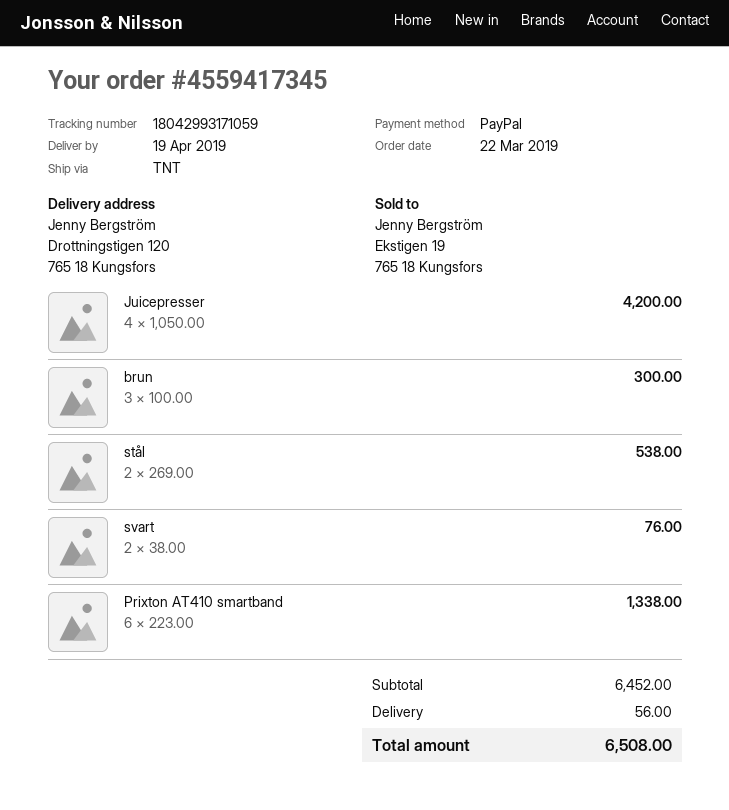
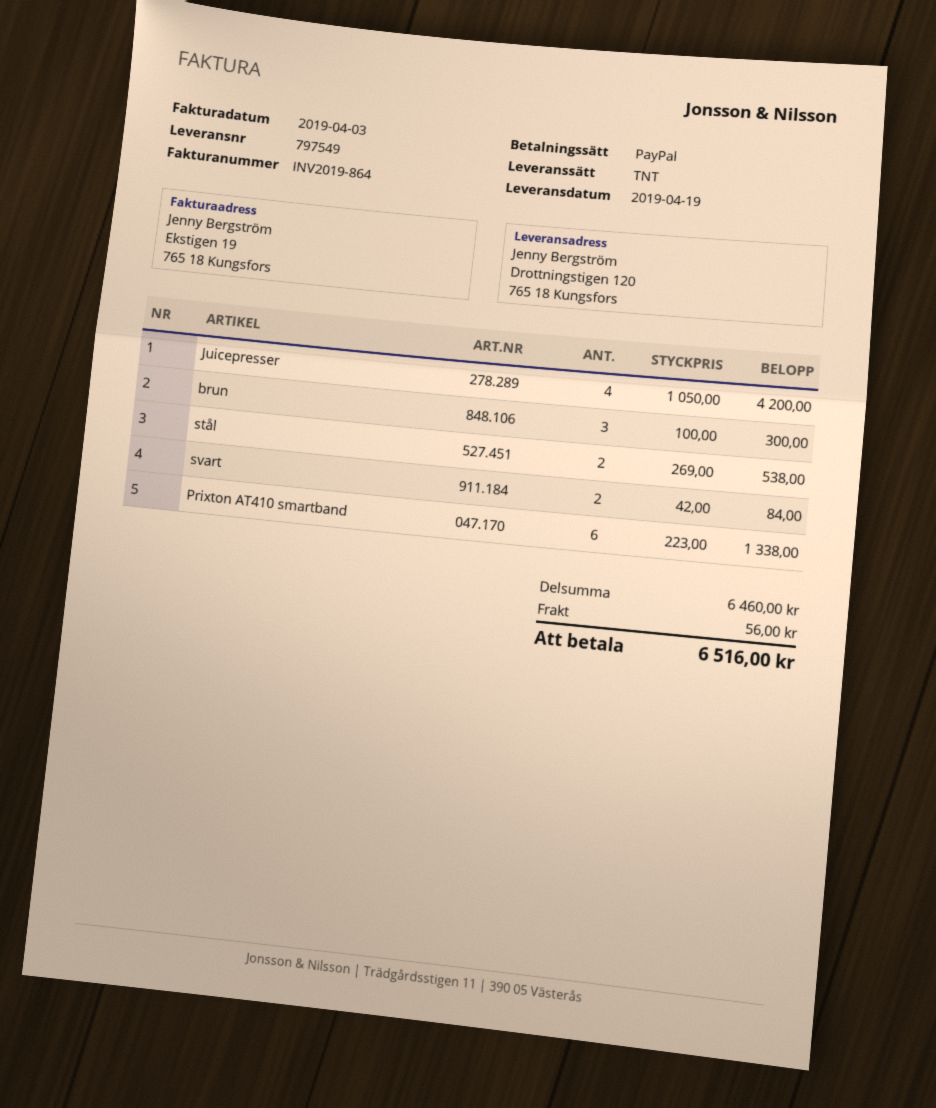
svart: 2 x 38.00 = 76.00 -> 2 x 42.00 = 84.00
subtotal: 6452.00 -> 6460.00
total: 6508.00 -> 6516.00

